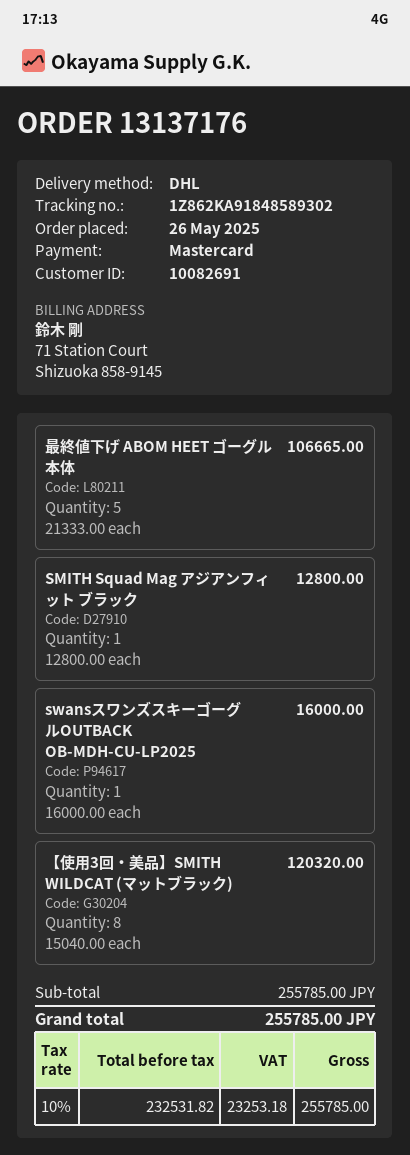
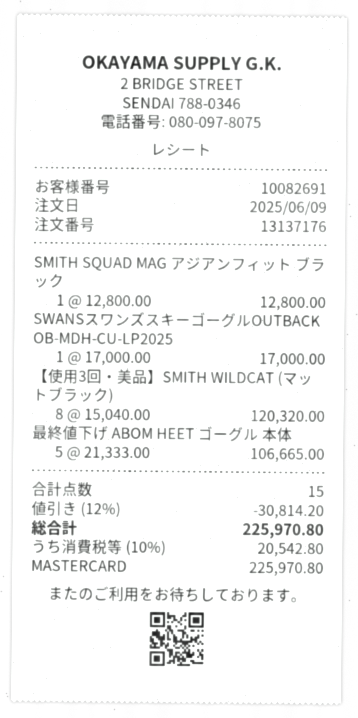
order date: 2025-05-26 -> 2025-06-09
swansスワンズスキーゴーグルOUTBACK OB-MDH-CU-LP2025: 1 x 16000.00 = 16000.00 -> 1 x 17000.00 = 17000.00
discount: none -> 12% = 30814.20
tax: 10% = 23253.18 -> 10% = 20542.80
total: 255785.00 -> 225970.80

